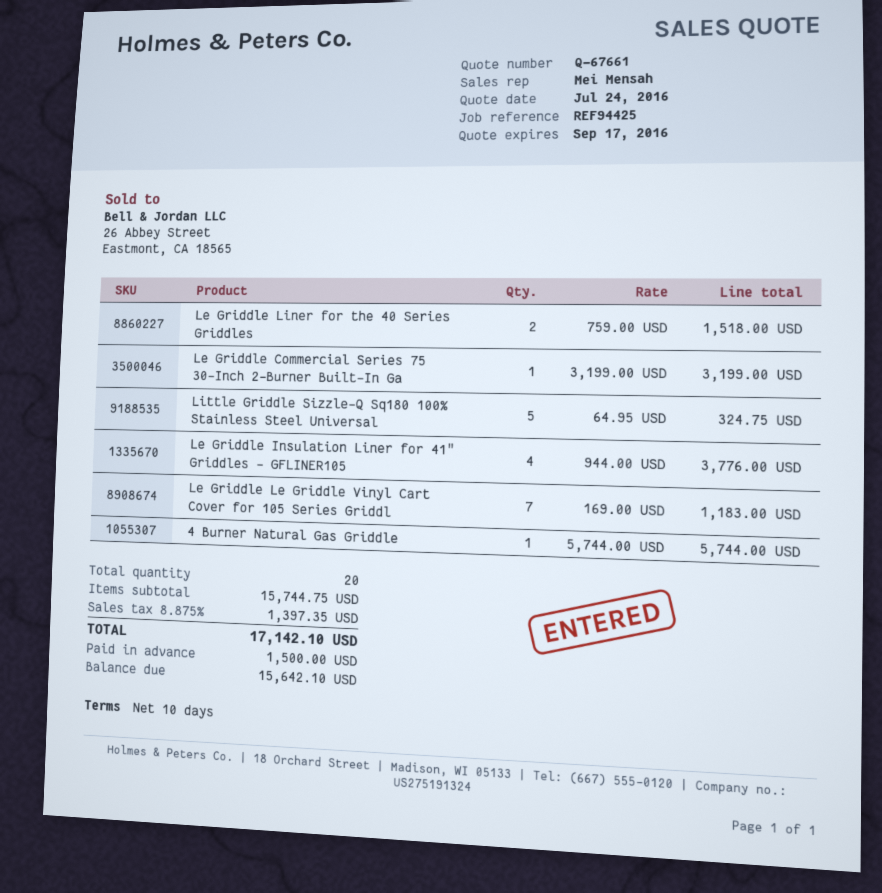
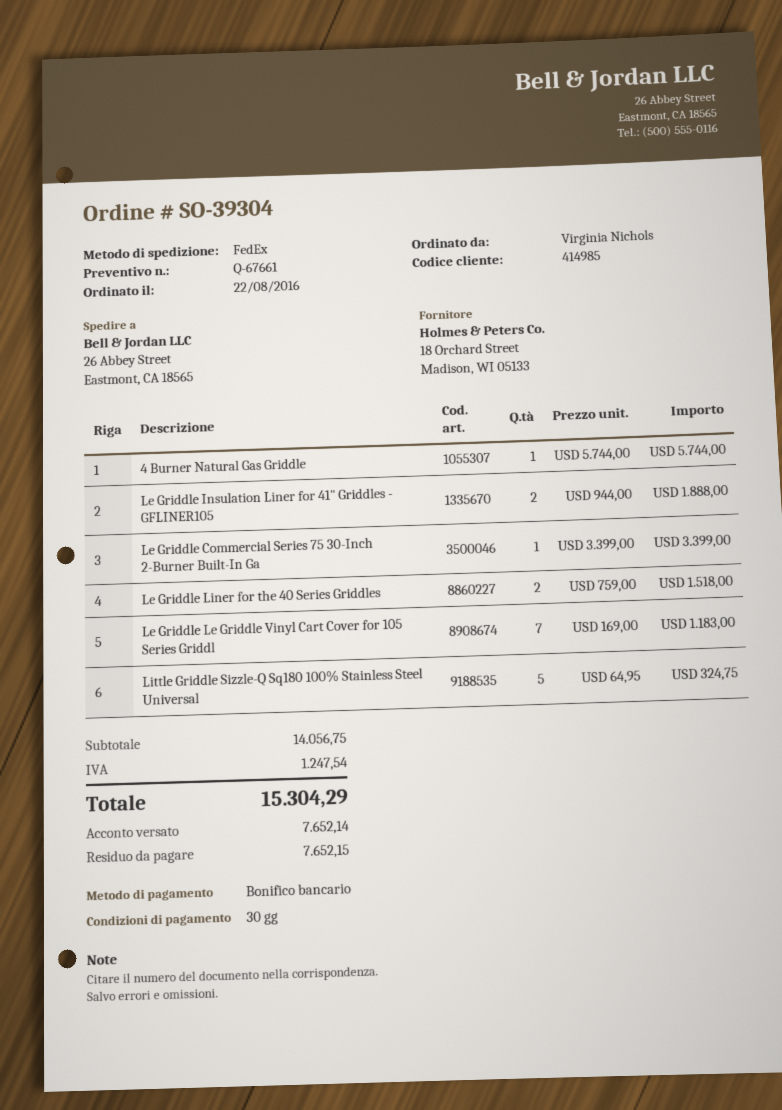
payment terms: 10 days -> 30 days
Le Griddle Commercial Series 75 30-Inch 2-Burner Built-In Ga: 1 x 3199.00 = 3199.00 -> 1 x 3399.00 = 3399.00
Le Griddle Insulation Liner for 41" Griddles - GFLINER105: 4 x 944.00 = 3776.00 -> 2 x 944.00 = 1888.00
subtotal: 15744.75 -> 14056.75
tax: 1397.35 -> 1247.54
total: 17142.10 -> 15304.29
deposit: 1500.00 -> 7652.14
balance: 15642.10 -> 7652.15

